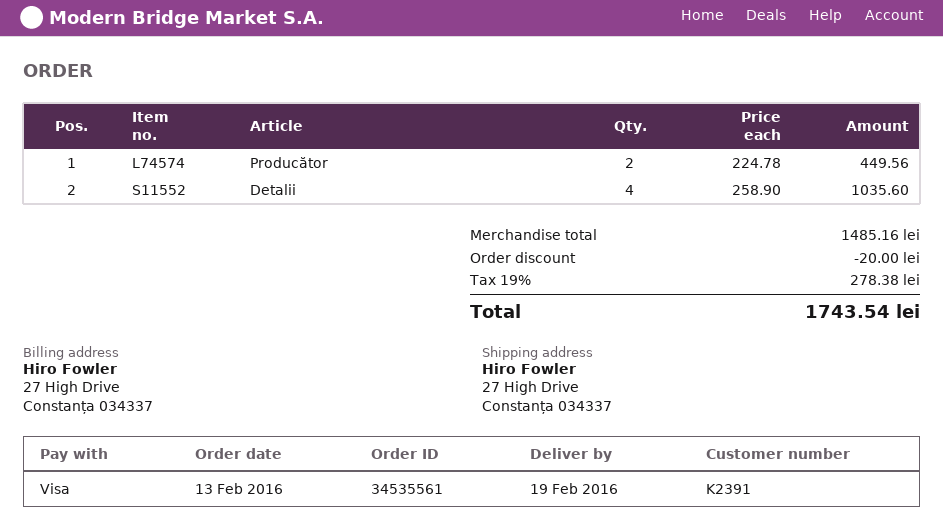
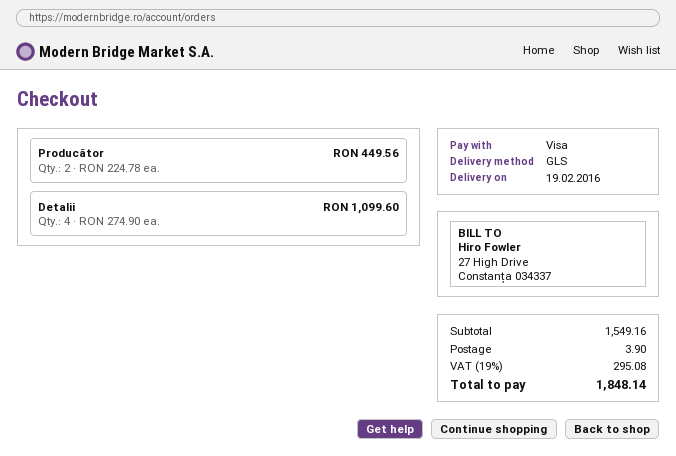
Detalii: 4 x 258.90 = 1035.60 -> 4 x 274.90 = 1099.60
subtotal: 1485.16 -> 1549.16
discount: 20.00 -> none
shipping: none -> 3.90
tax: 19% = 278.38 -> 19% = 295.08
total: 1743.54 -> 1848.14

